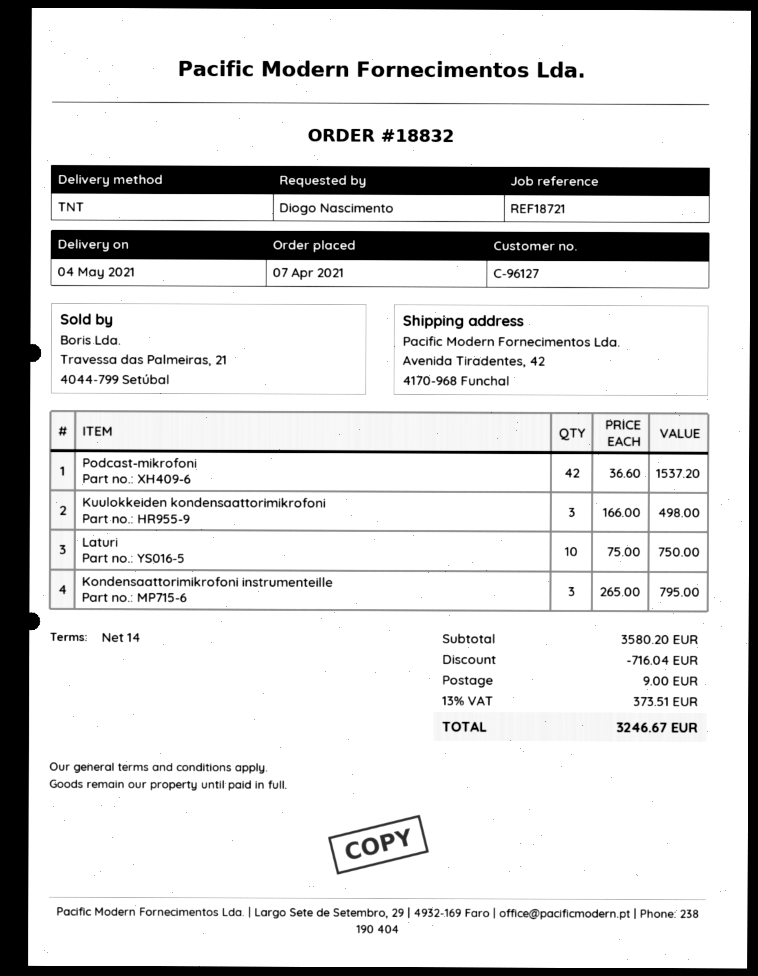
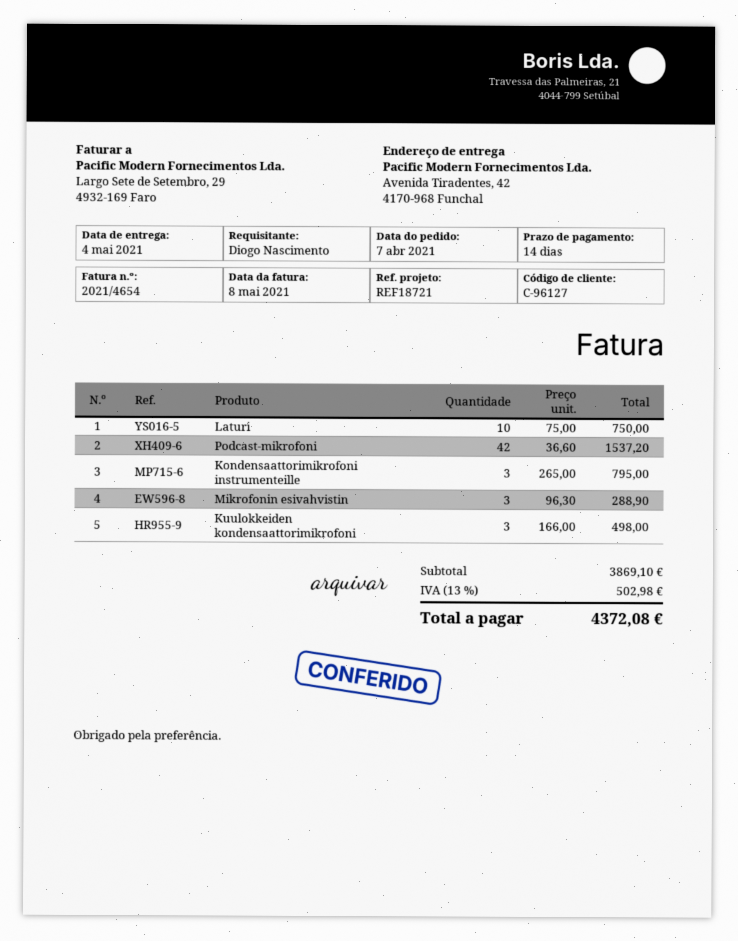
Mikrofonin esivahvistin: none -> 3 x 96.30 = 288.90
subtotal: 3580.20 -> 3869.10
discount: 716.04 -> none
shipping: 9.00 -> none
tax: 13% = 373.51 -> 13% = 502.98
total: 3246.67 -> 4372.08

